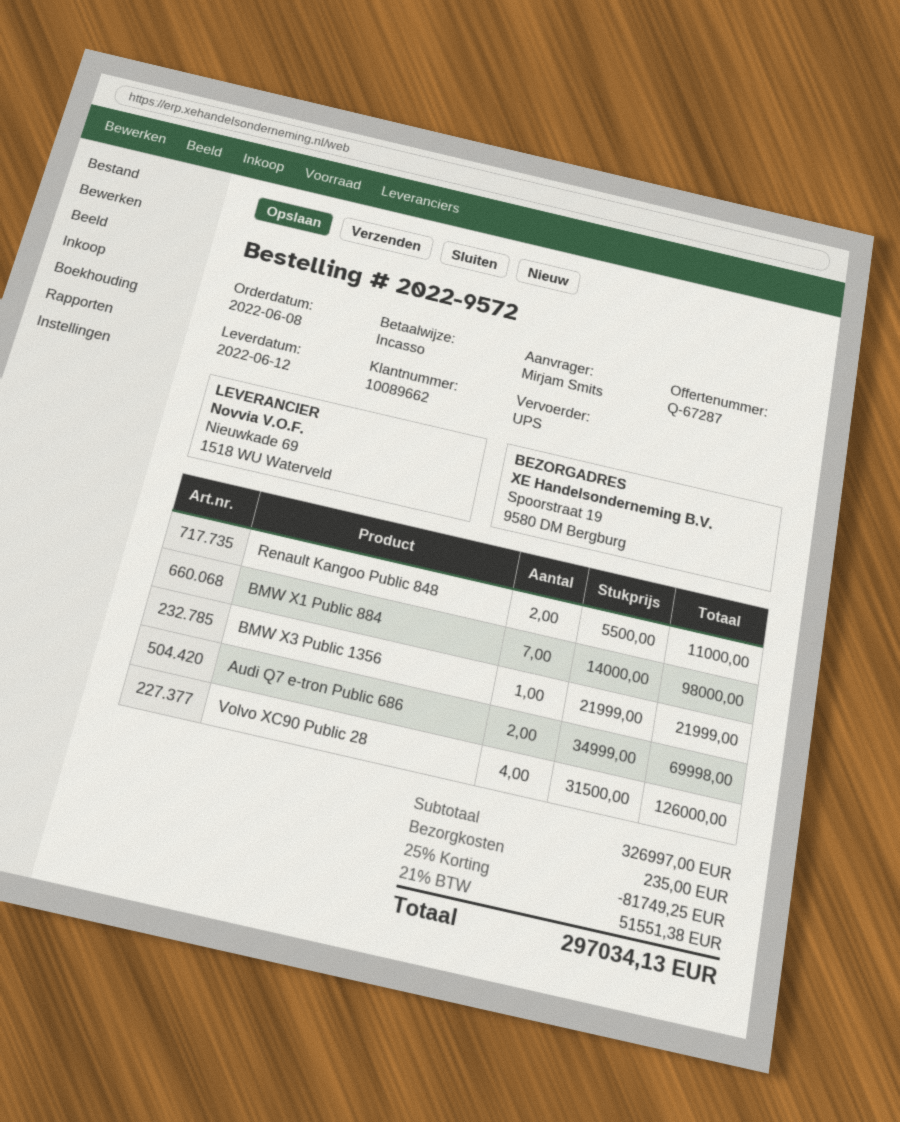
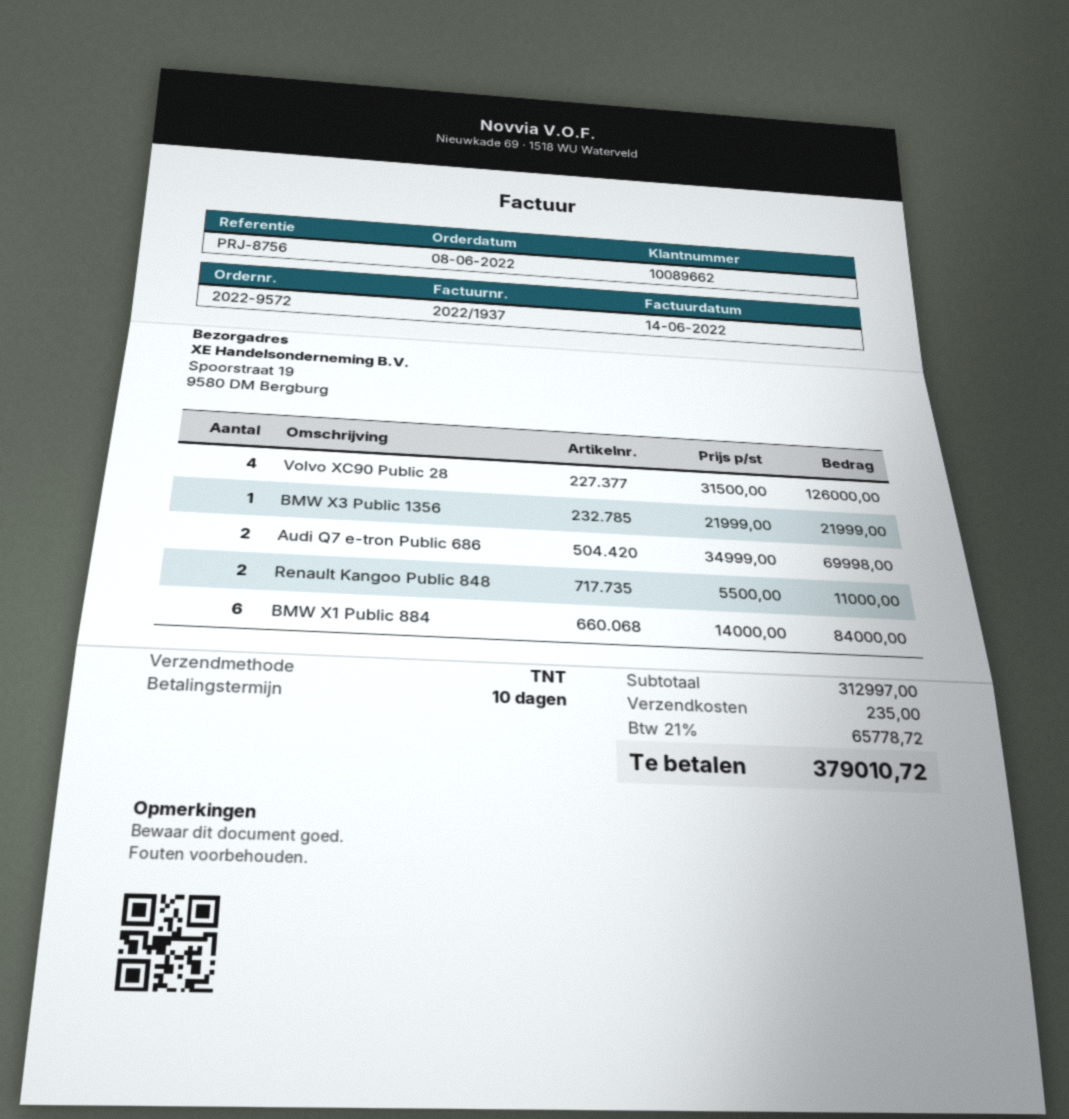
shipping method: UPS -> TNT
BMW X1 Public 884: 7 x 14000.00 = 98000.00 -> 6 x 14000.00 = 84000.00
subtotal: 326997.00 -> 312997.00
discount: 25% = 81749.25 -> none
tax: 21% = 51551.38 -> 21% = 65778.72
total: 297034.13 -> 379010.72

